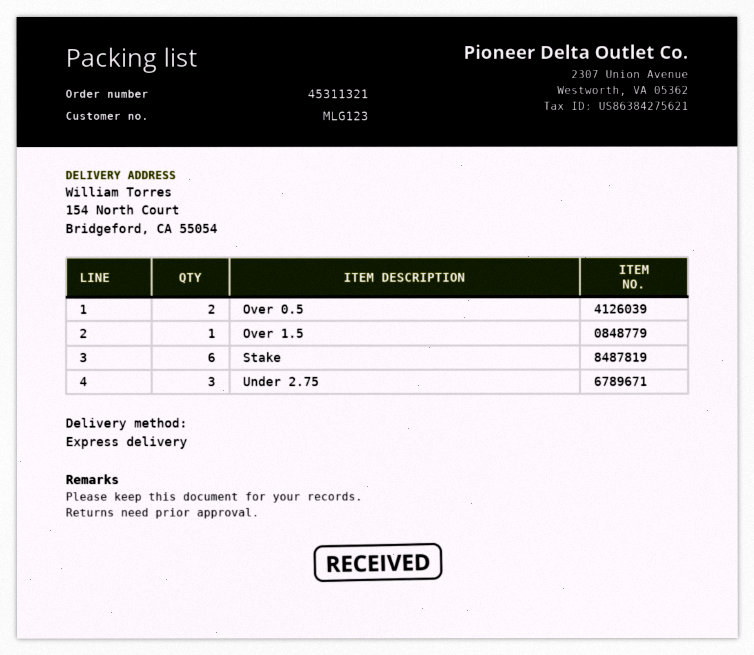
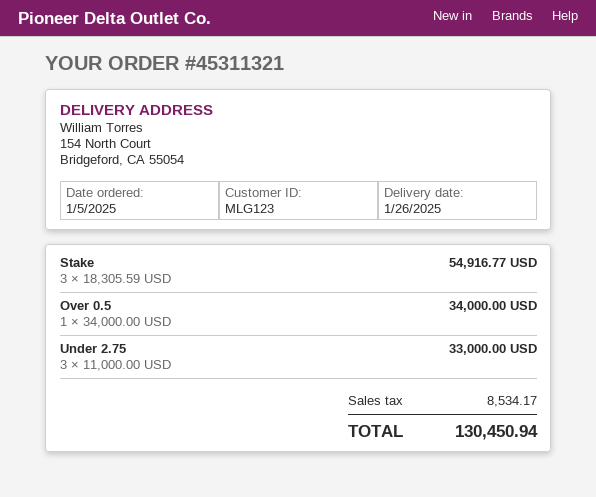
Over 0.5: 2 -> 1
Over 1.5: 1 -> none
Stake: 6 -> 3

